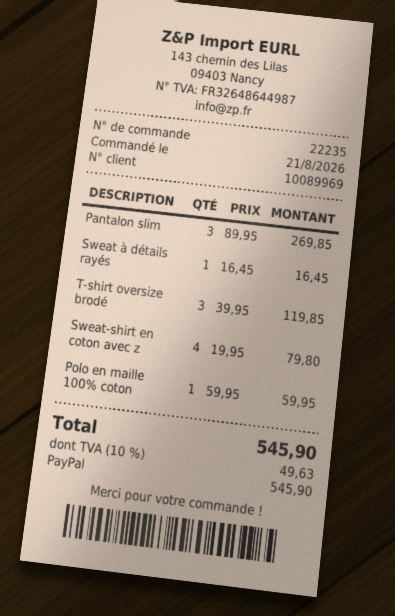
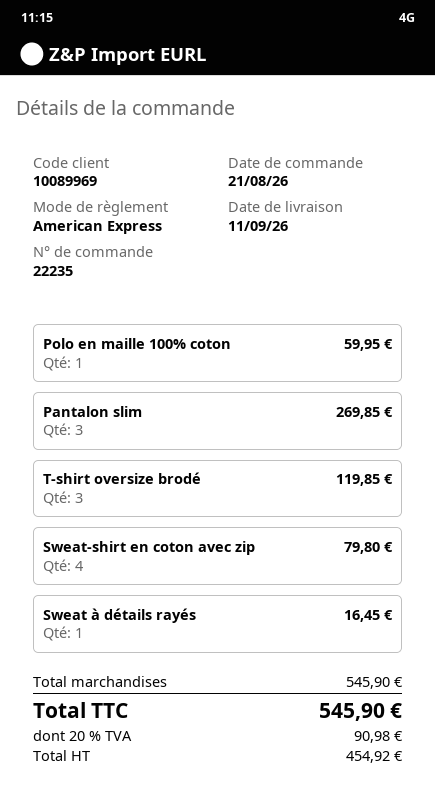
payment method: PayPal -> American Express
tax: 10% = 49.63 -> 20% = 90.98

